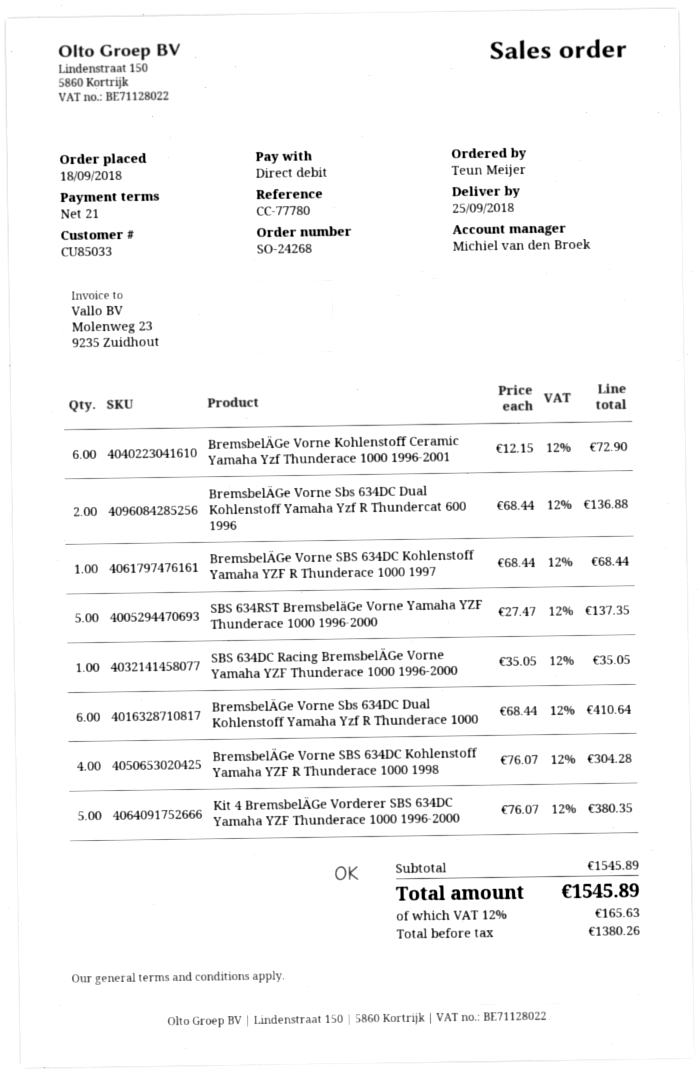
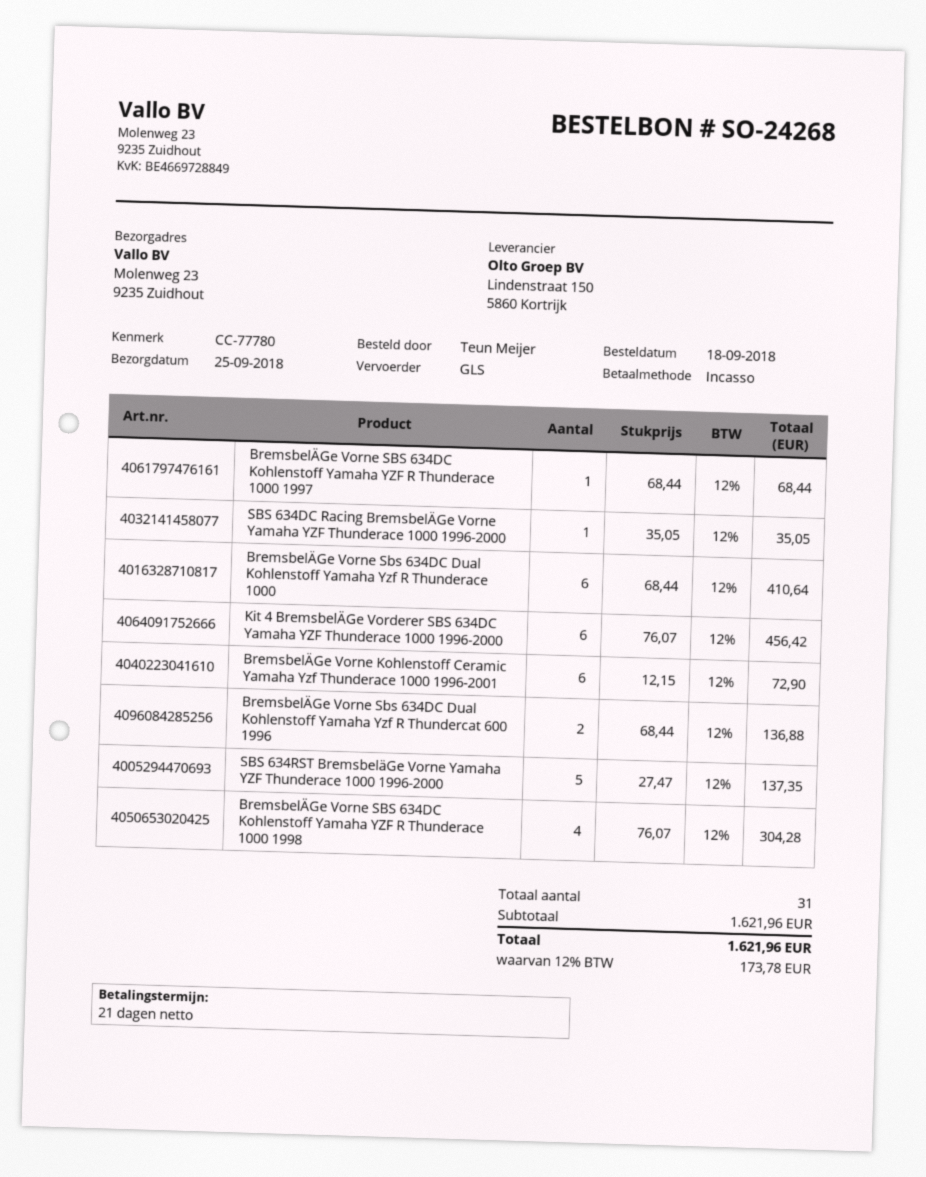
Kit 4 BremsbelÄGe Vorderer SBS 634DC Yamaha YZF Thunderace 1000 1996-2000: 5 x 76.07 = 380.35 -> 6 x 76.07 = 456.42
subtotal: 1545.89 -> 1621.96
tax: 12% = 165.63 -> 12% = 173.78
total: 1545.89 -> 1621.96

